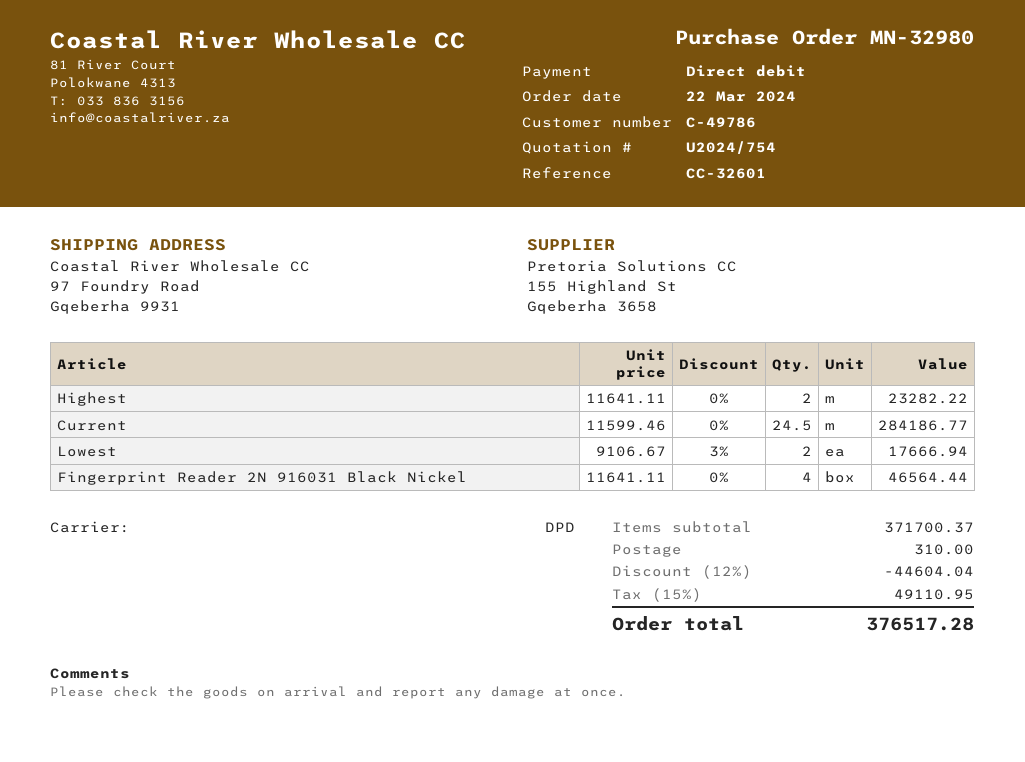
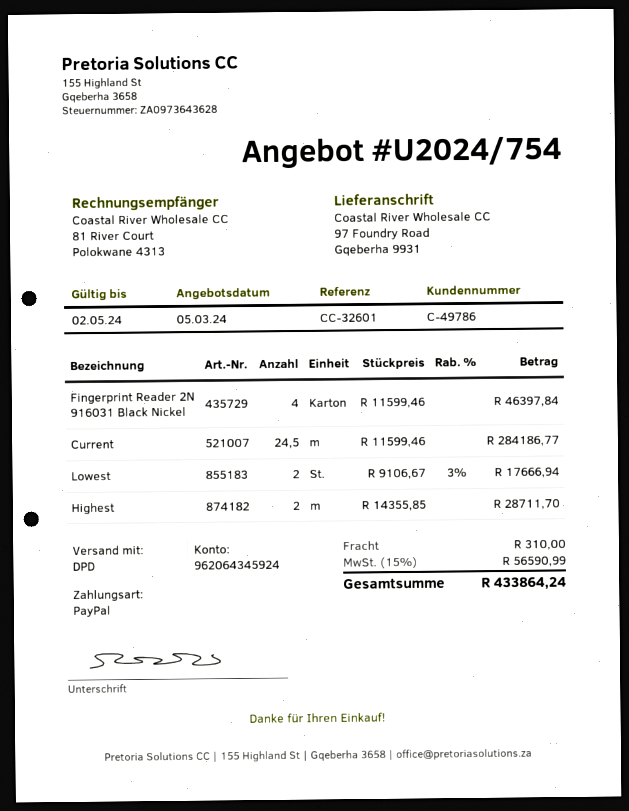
payment method: direct debit -> PayPal
Highest: 2 x 11641.11 = 23282.22 -> 2 x 14355.85 = 28711.70
Fingerprint Reader 2N 916031 Black Nickel: 4 x 11641.11 = 46564.44 -> 4 x 11599.46 = 46397.84
discount: 12% = 44604.04 -> none
tax: 15% = 49110.95 -> 15% = 56590.99
total: 376517.28 -> 433864.24

